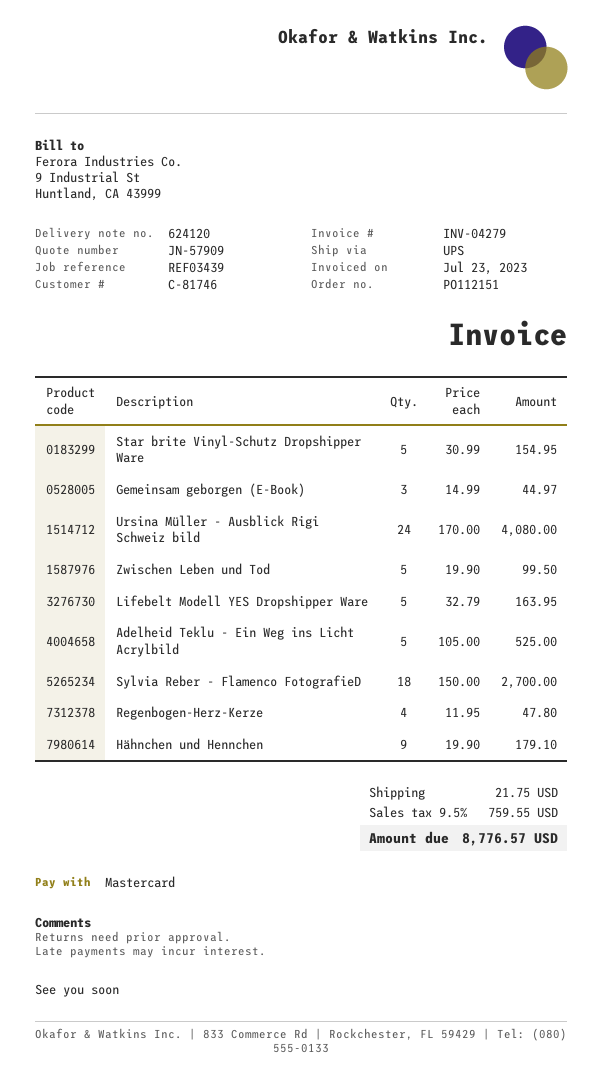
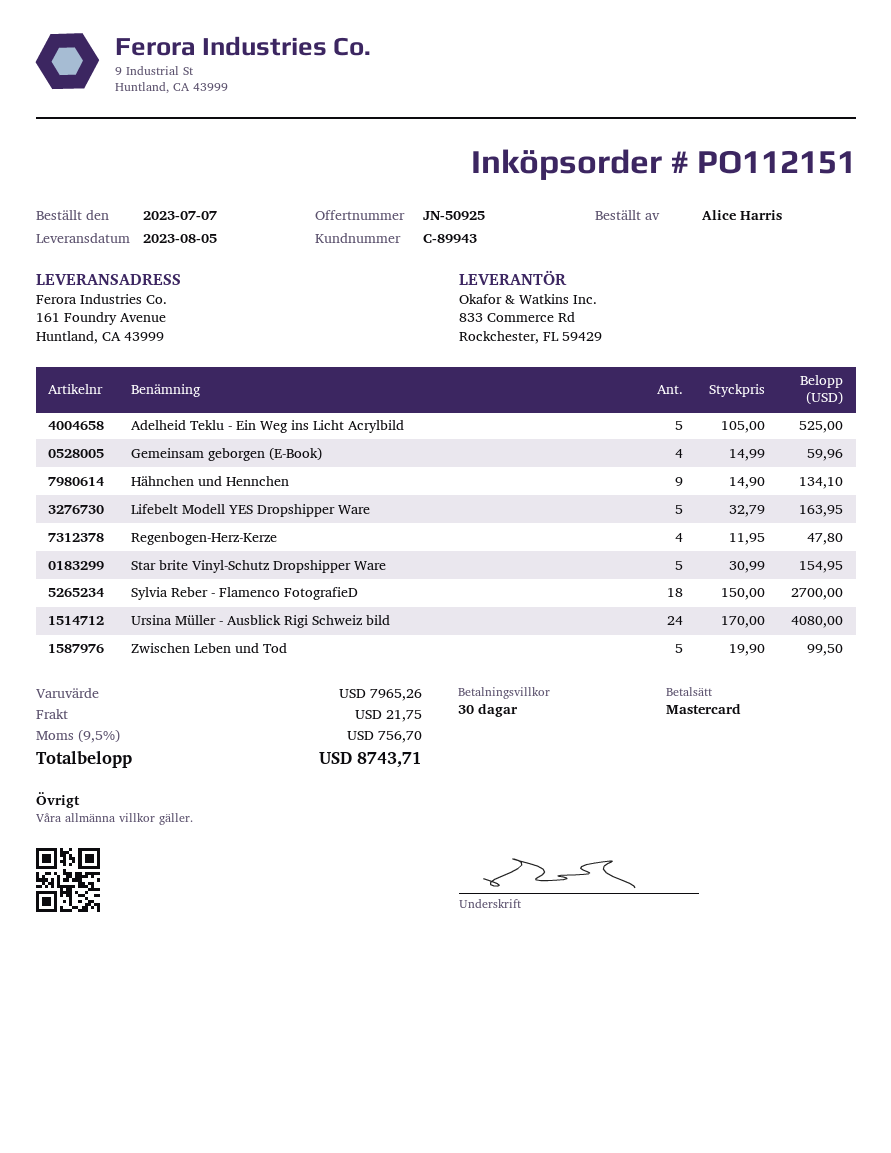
quote number: JN-57909 -> JN-50925
customer number: C-81746 -> C-89943
Gemeinsam geborgen (E-Book): 3 x 14.99 = 44.97 -> 4 x 14.99 = 59.96
Hähnchen und Hennchen: 9 x 19.90 = 179.10 -> 9 x 14.90 = 134.10
tax: 9.5% = 759.55 -> 9.5% = 756.70
total: 8776.57 -> 8743.71

